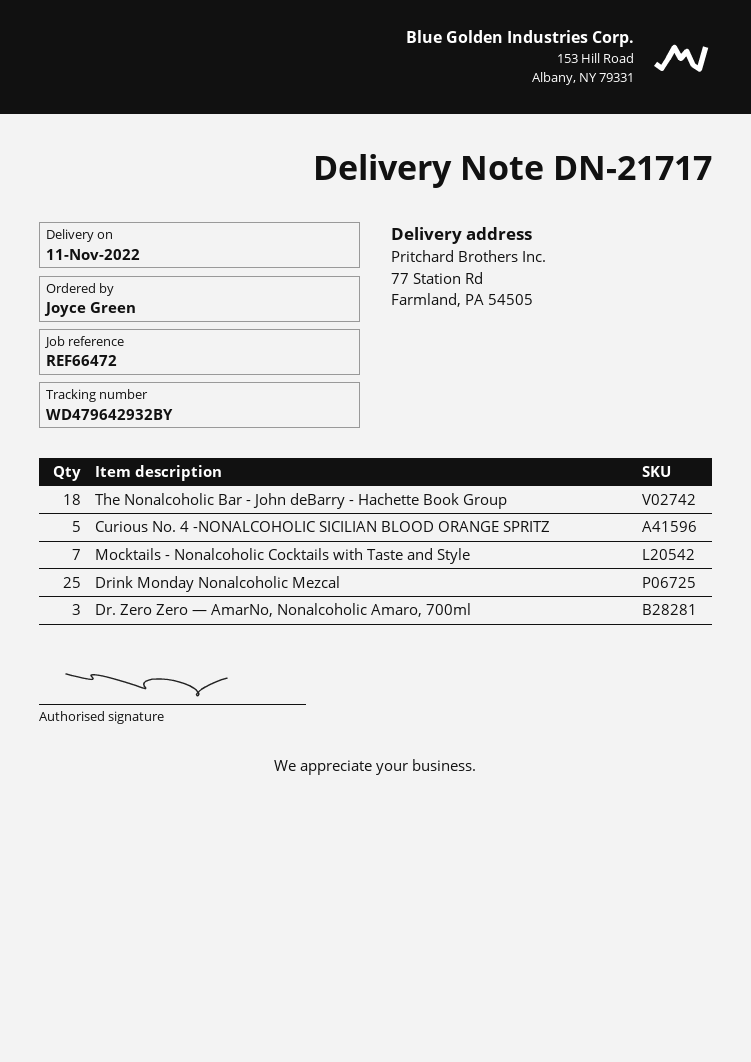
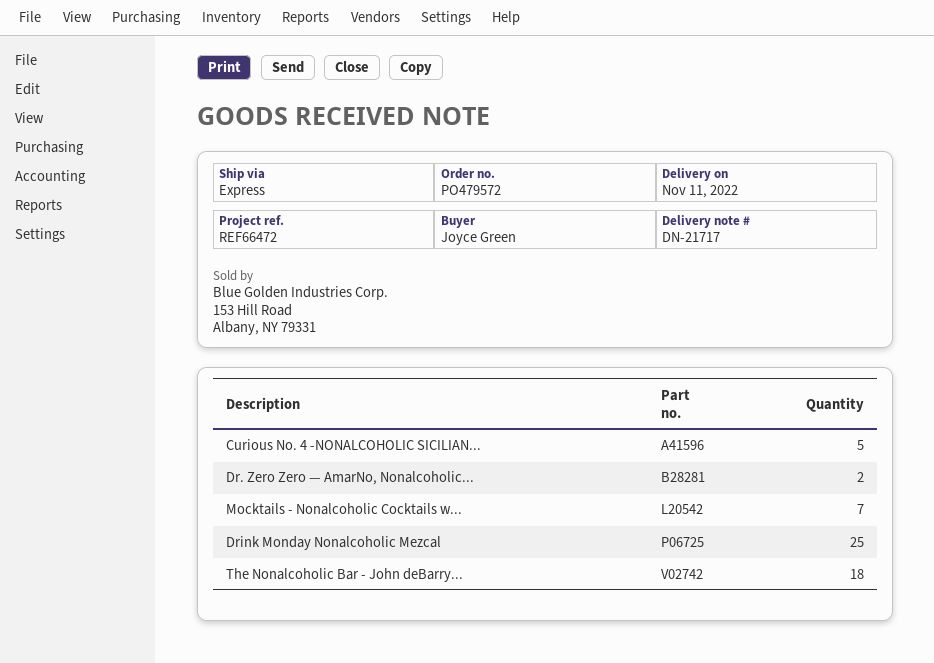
Dr. Zero Zero — AmarNo, Nonalcoholic Amaro, 700ml: 3 -> 2

